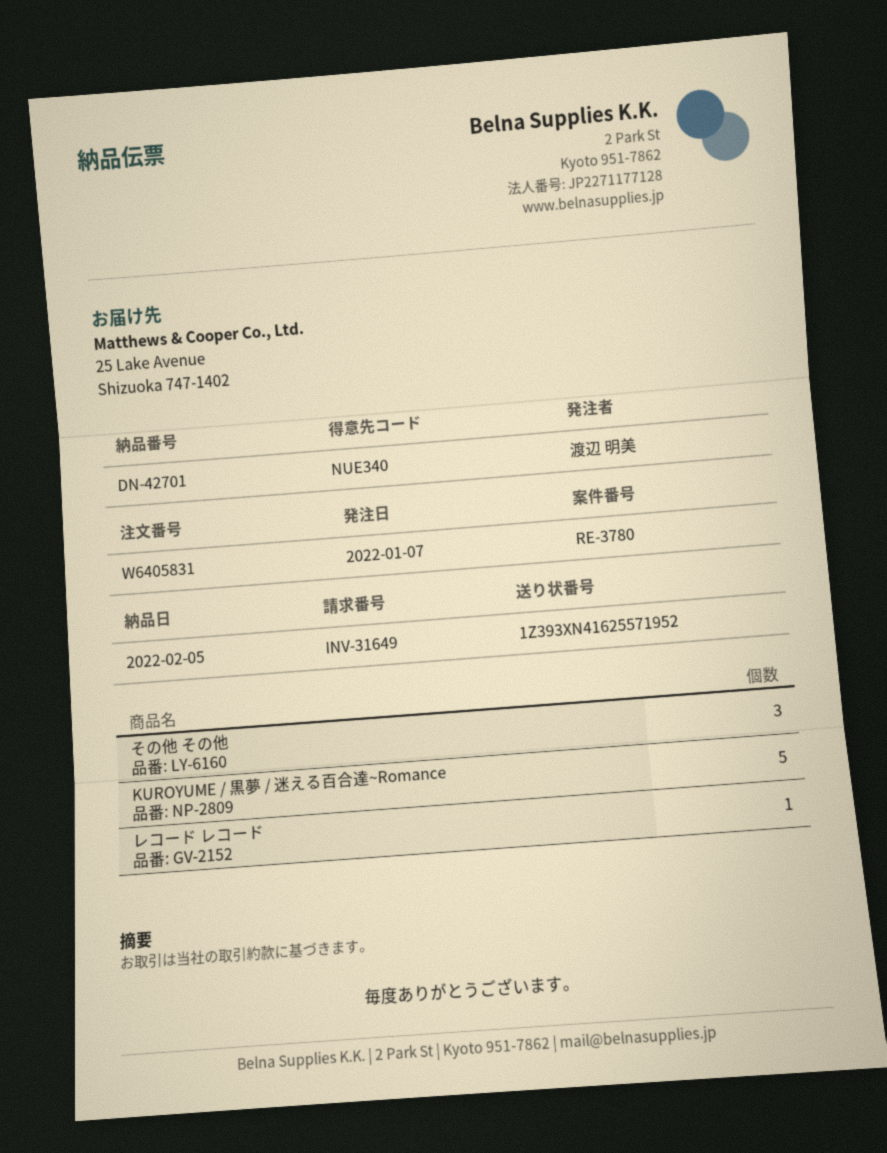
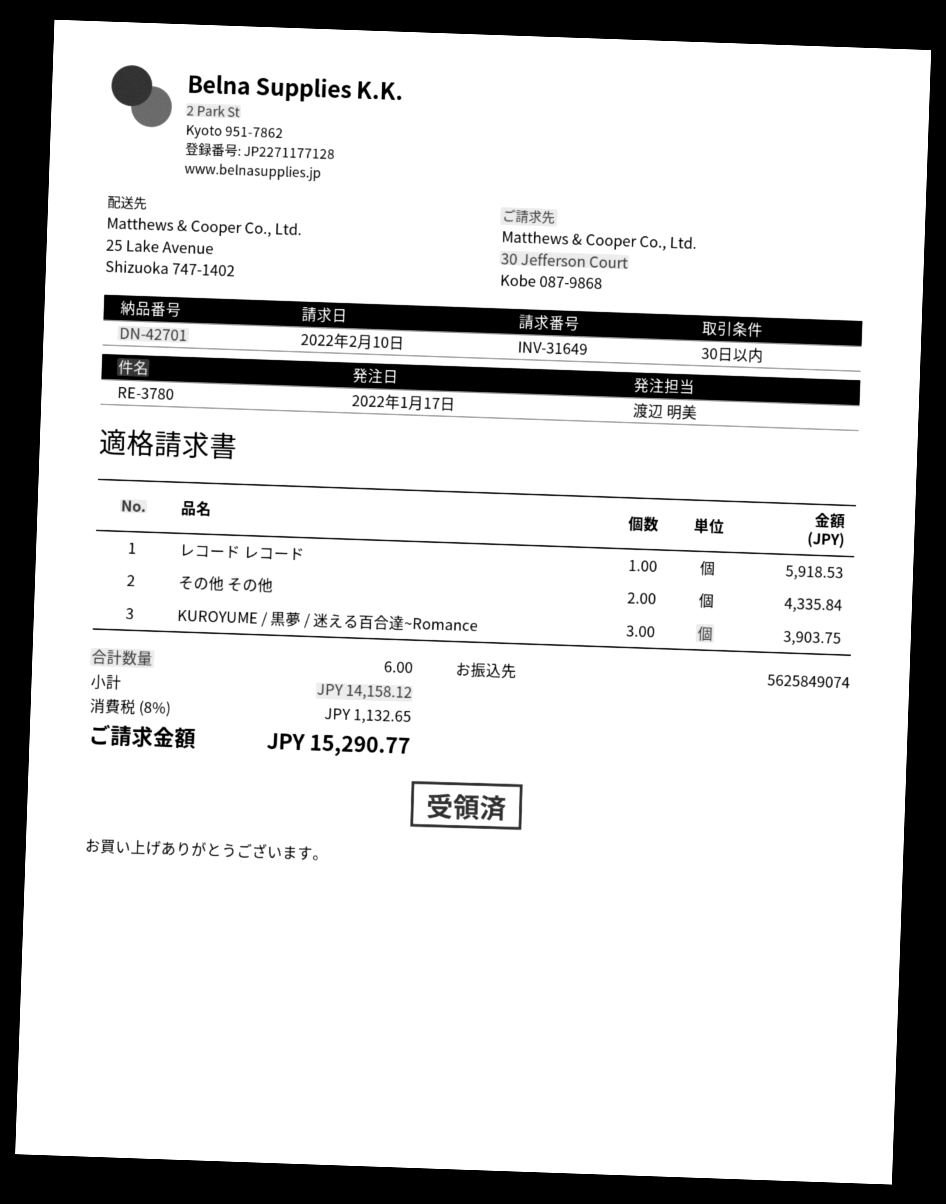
order date: 2022-01-07 -> 2022-01-17
その他 その他: 3 -> 2
KUROYUME / 黒夢 / 迷える百合達~Romance: 5 -> 3

